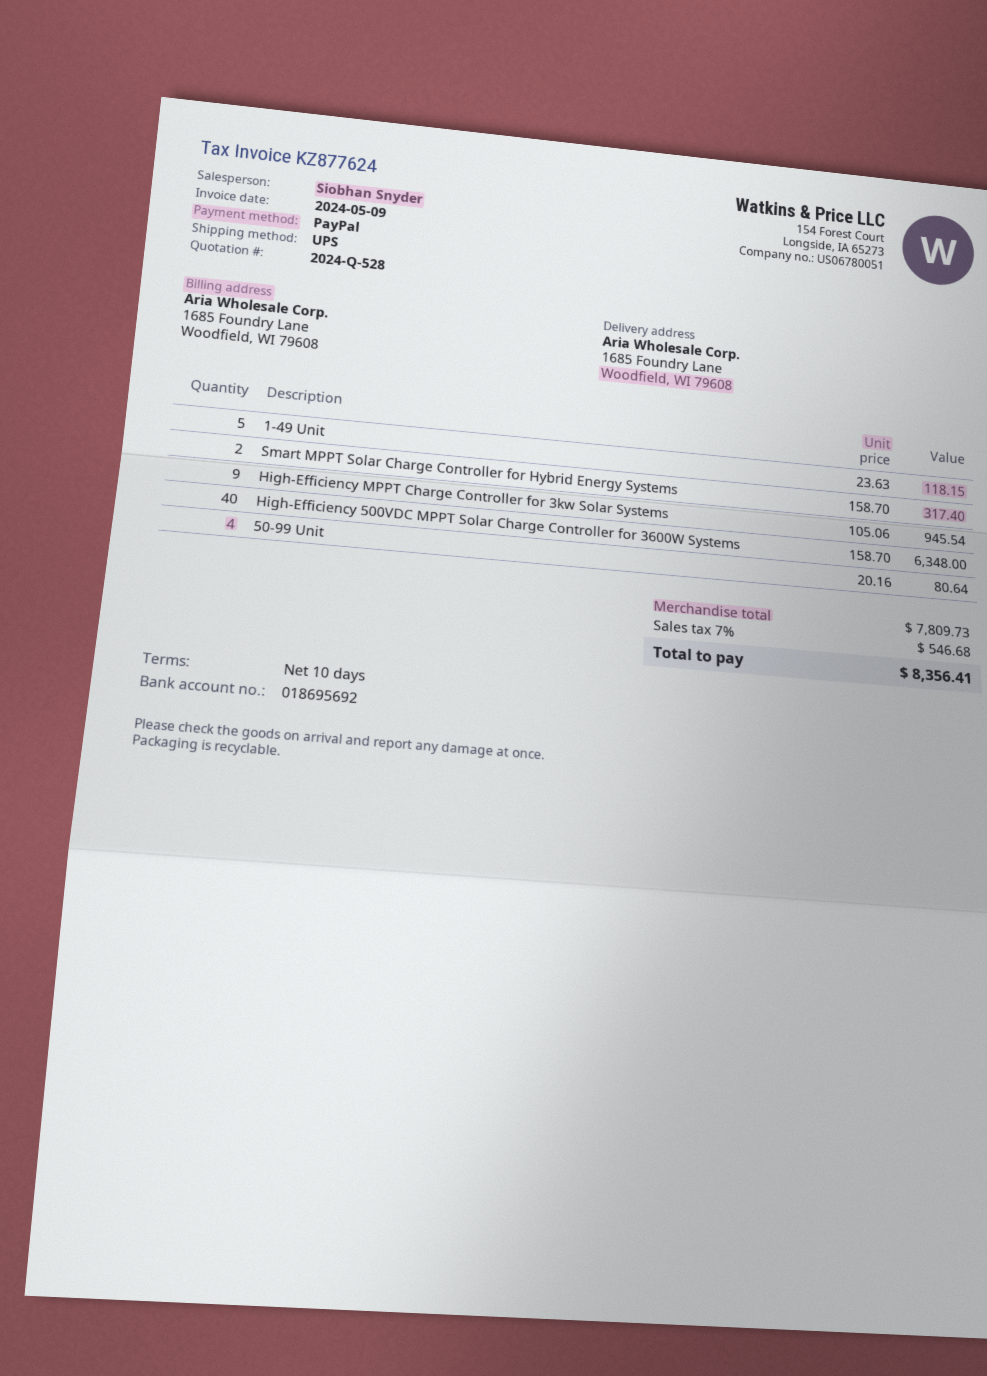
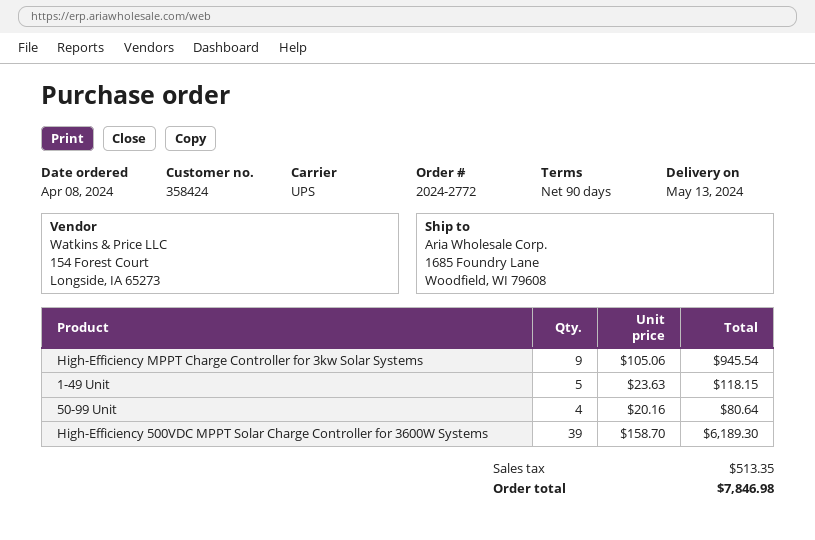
payment terms: 10 days -> 90 days
Smart MPPT Solar Charge Controller for Hybrid Energy Systems: 2 x 158.70 = 317.40 -> none
High-Efficiency 500VDC MPPT Solar Charge Controller for 3600W Systems: 40 x 158.70 = 6348.00 -> 39 x 158.70 = 6189.30
tax: 546.68 -> 513.35
total: 8356.41 -> 7846.98

